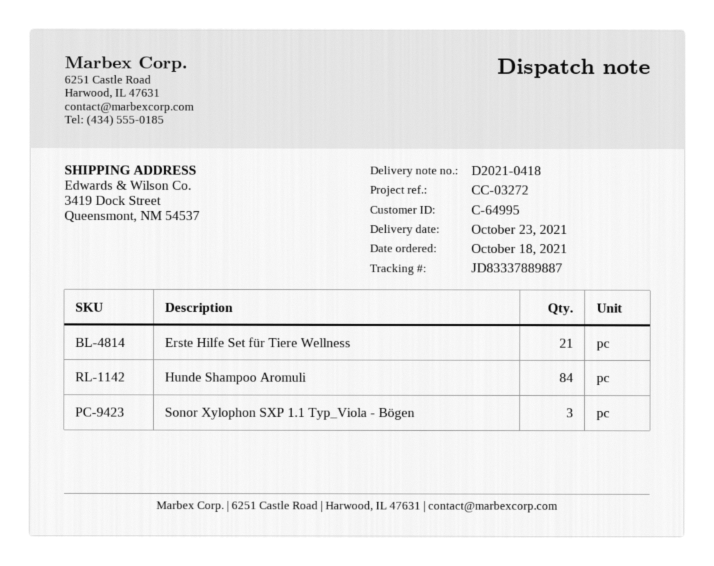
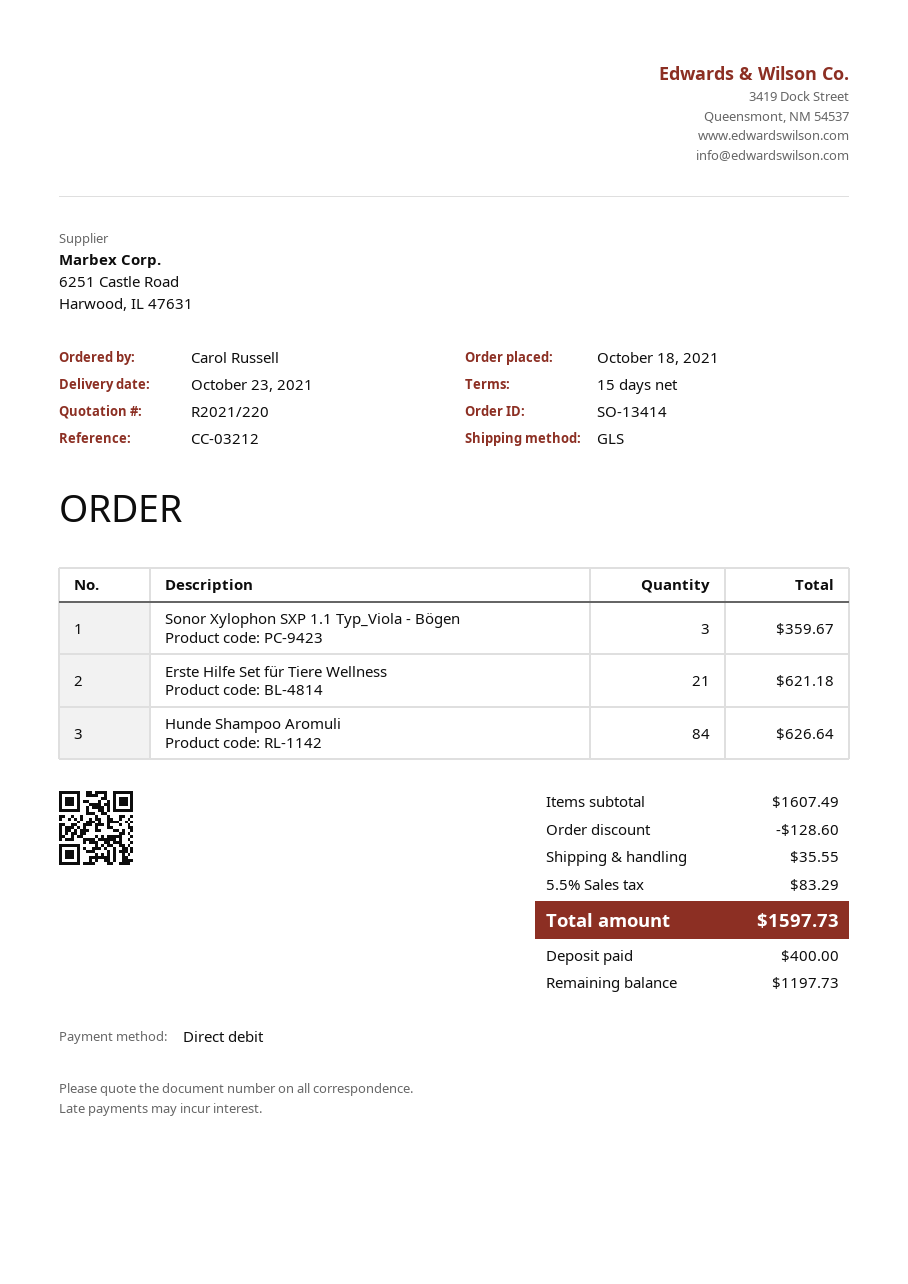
reference: CC-03272 -> CC-03212

